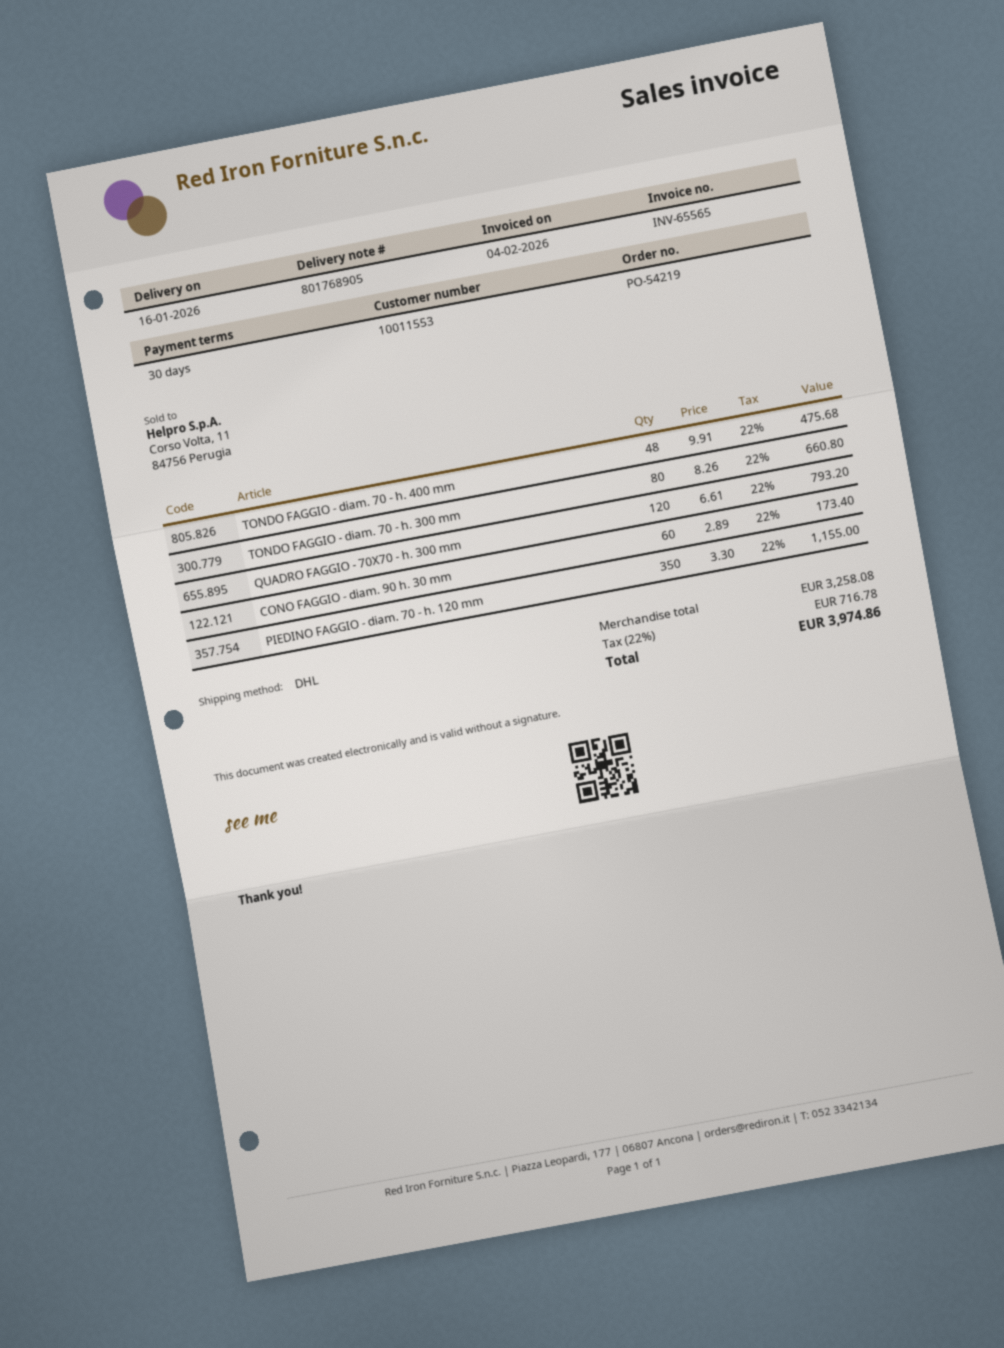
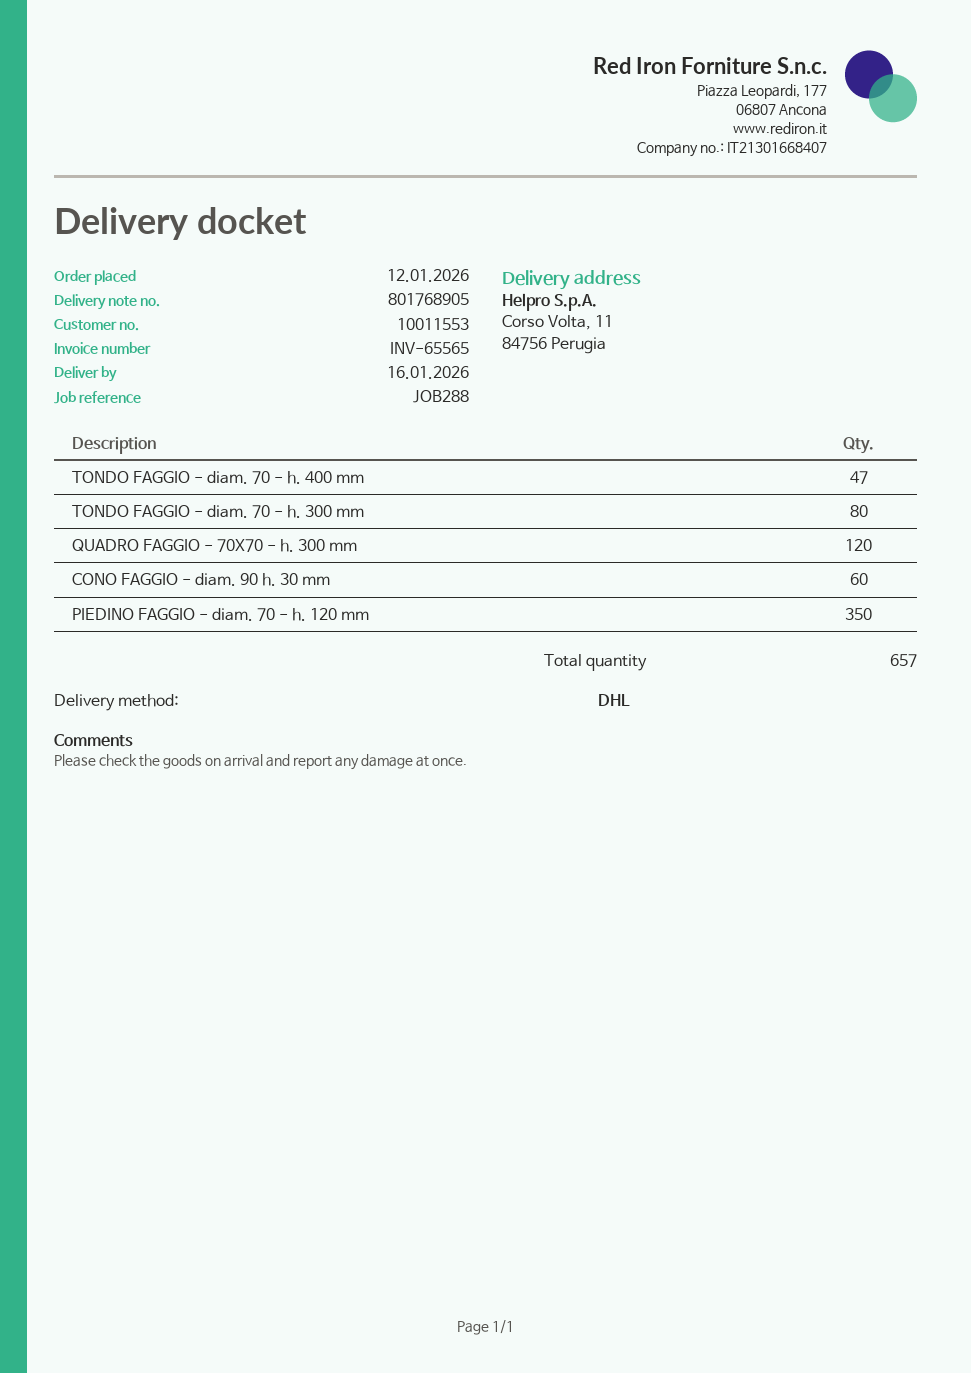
TONDO FAGGIO - diam. 70 - h. 400 mm: 48 -> 47

